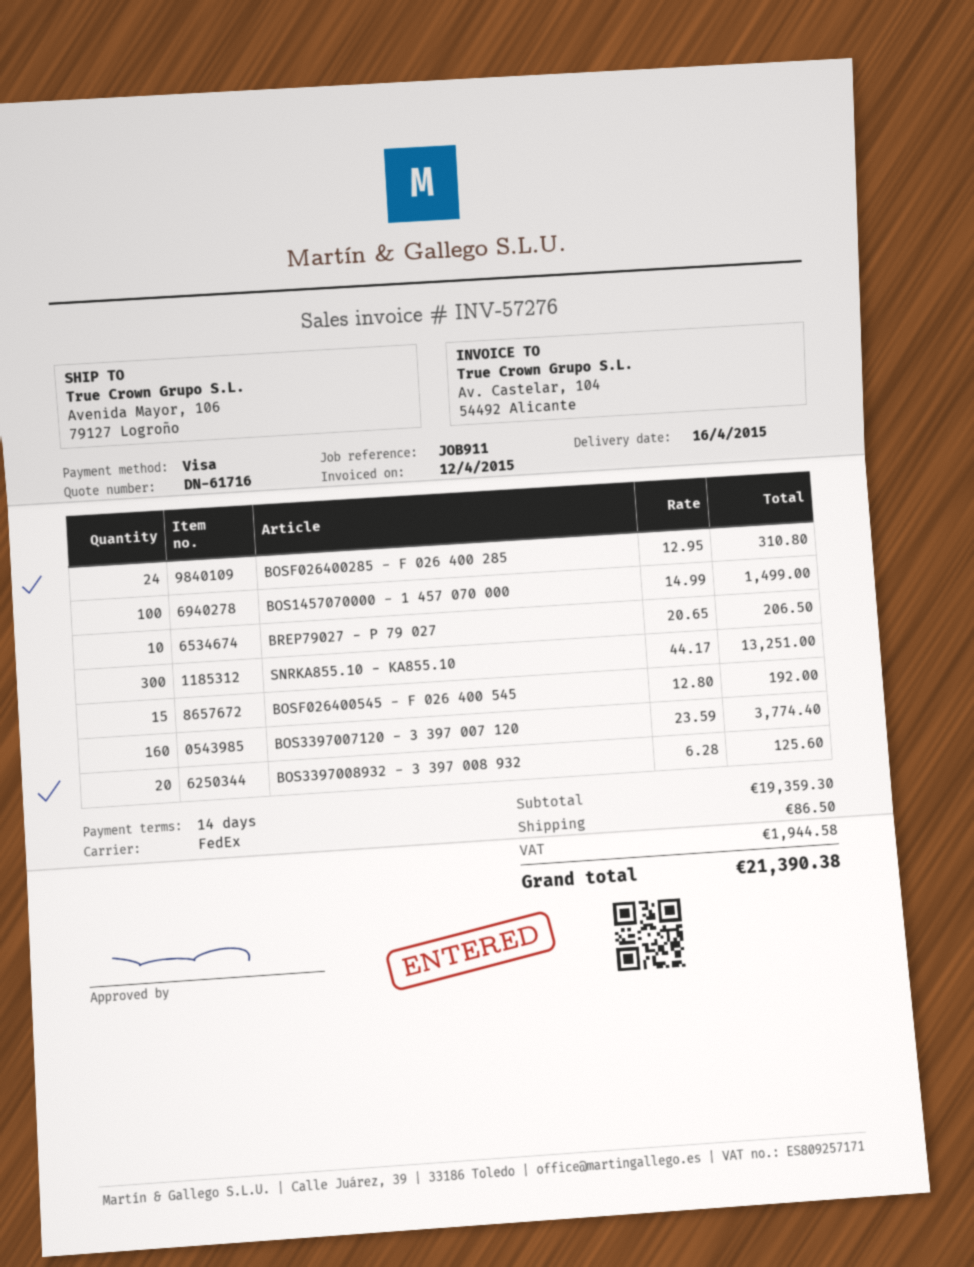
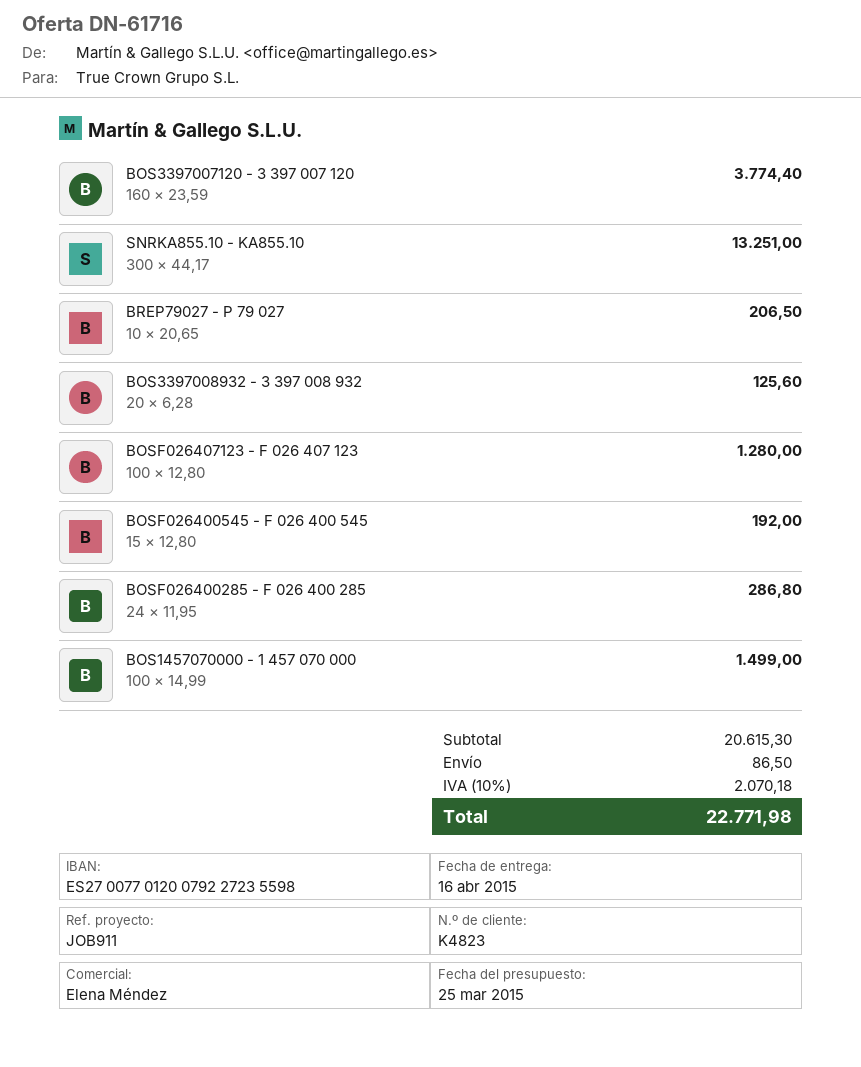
BOSF026400285 - F 026 400 285: 24 x 12.95 = 310.80 -> 24 x 11.95 = 286.80
BOSF026407123 - F 026 407 123: none -> 100 x 12.80 = 1280.00
subtotal: 19359.30 -> 20615.30
tax: 1944.58 -> 2070.18
total: 21390.38 -> 22771.98

